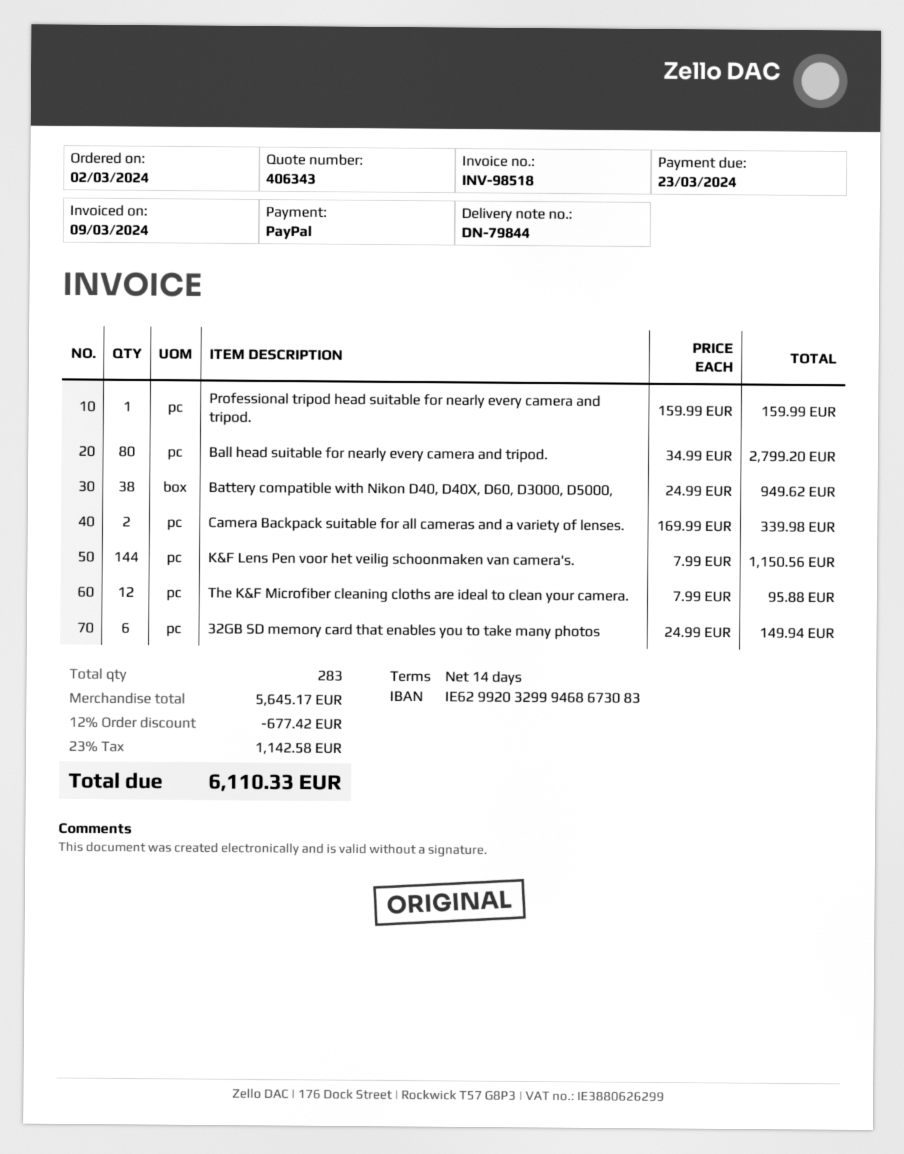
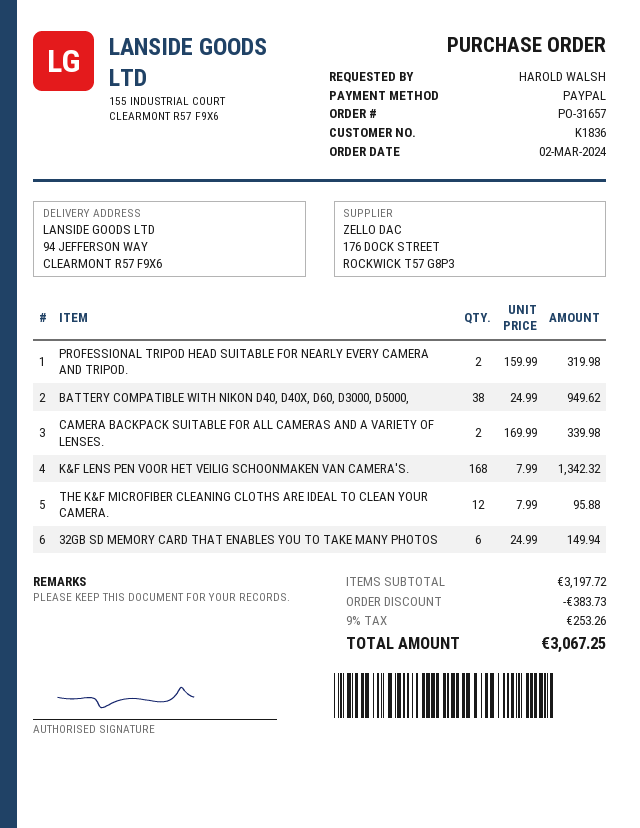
Professional tripod head suitable for nearly every camera and tripod.: 1 x 159.99 = 159.99 -> 2 x 159.99 = 319.98
Ball head suitable for nearly every camera and tripod.: 80 x 34.99 = 2799.20 -> none
K&F Lens Pen voor het veilig schoonmaken van camera's.: 144 x 7.99 = 1150.56 -> 168 x 7.99 = 1342.32
subtotal: 5645.17 -> 3197.72
discount: 677.42 -> 383.73
tax: 23% = 1142.58 -> 9% = 253.26
total: 6110.33 -> 3067.25

